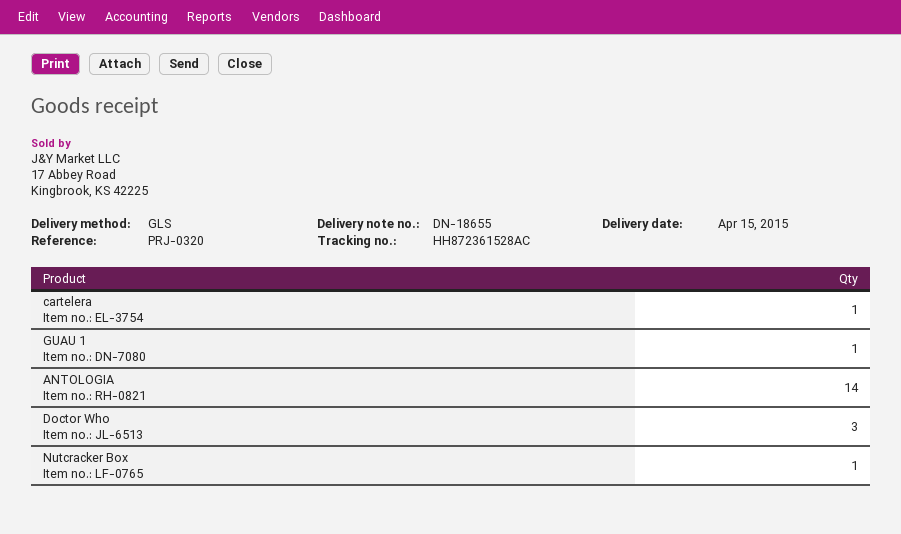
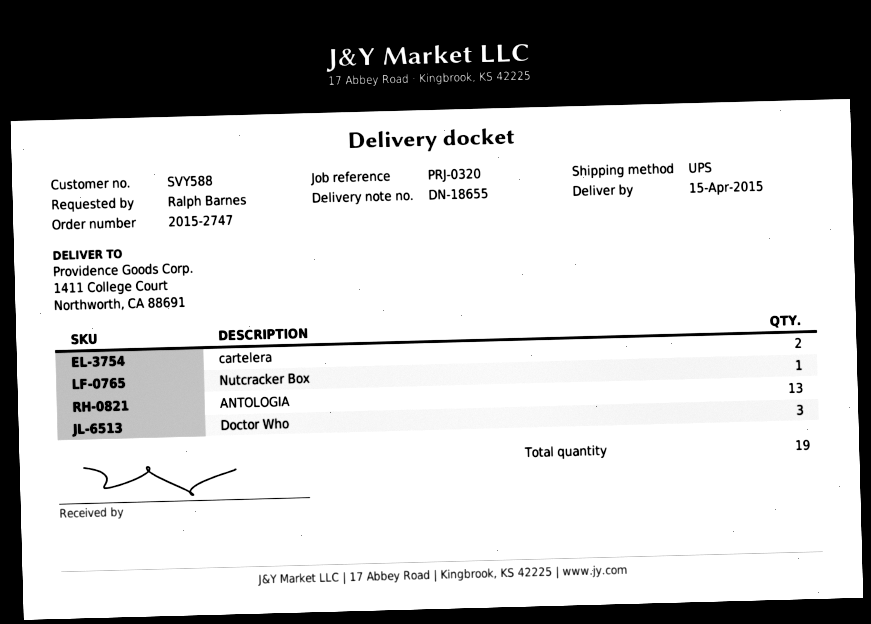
shipping method: GLS -> UPS
cartelera: 1 -> 2
GUAU 1: 1 -> none
ANTOLOGIA: 14 -> 13

